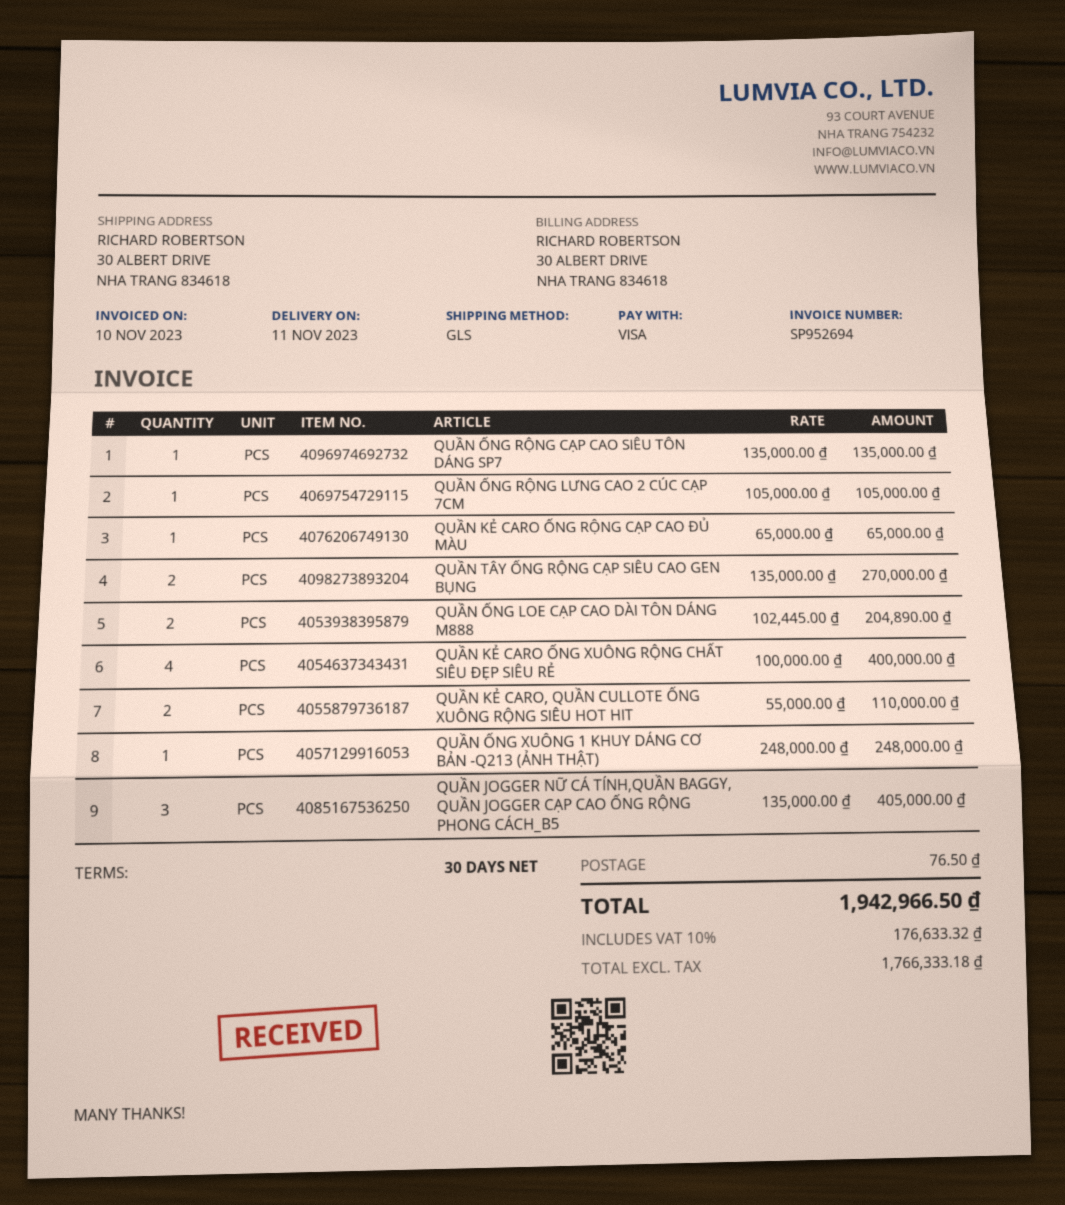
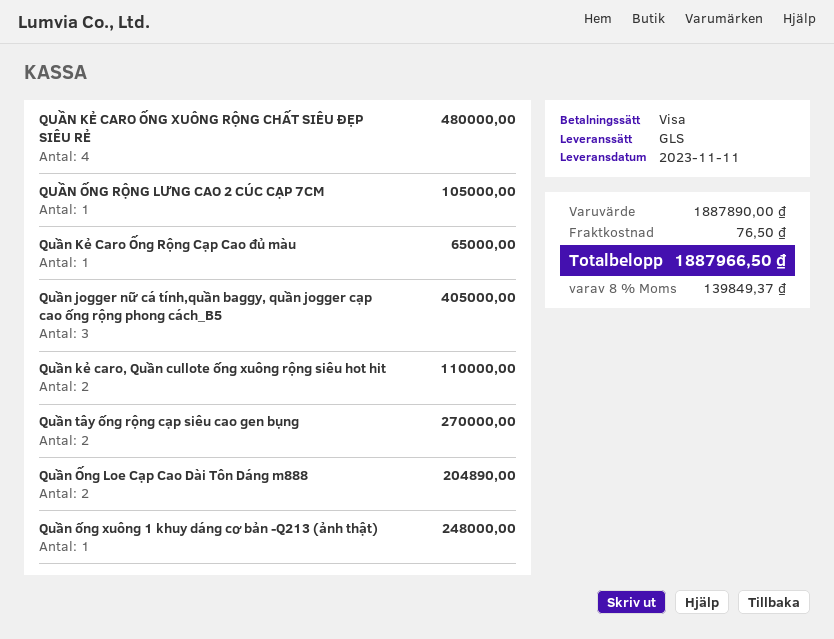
QUẦN ỐNG RỘNG CẠP CAO SIÊU TÔN DÁNG SP7: 1 for 135000.00 -> none
QUẦN KẺ CARO ỐNG XUÔNG RỘNG CHẤT SIÊU ĐẸP SIÊU RẺ: 4 for 400000.00 -> 4 for 480000.00
tax: 10% = 176633.32 -> 8% = 139849.37
total: 1942966.50 -> 1887966.50

